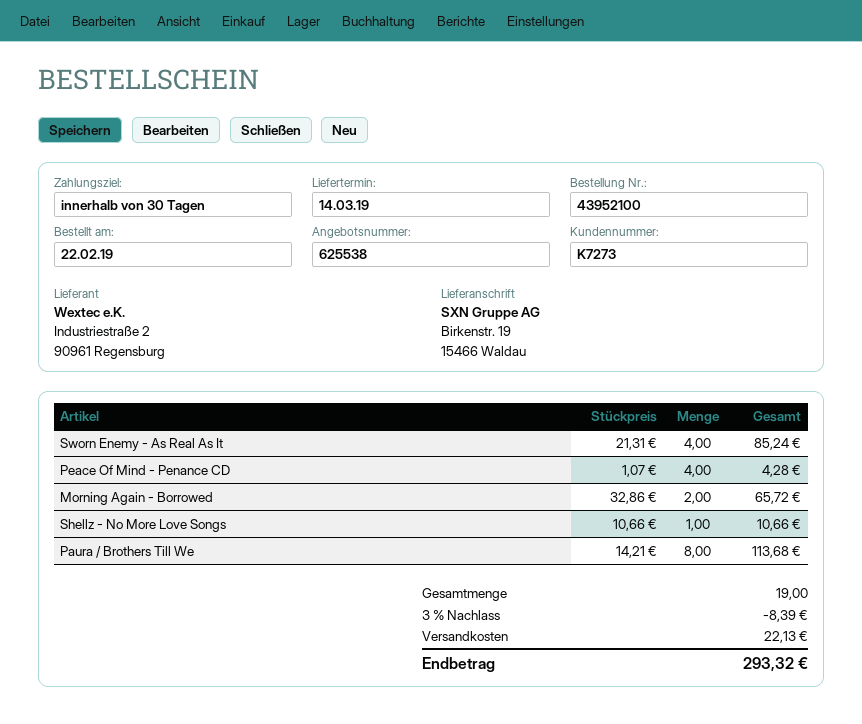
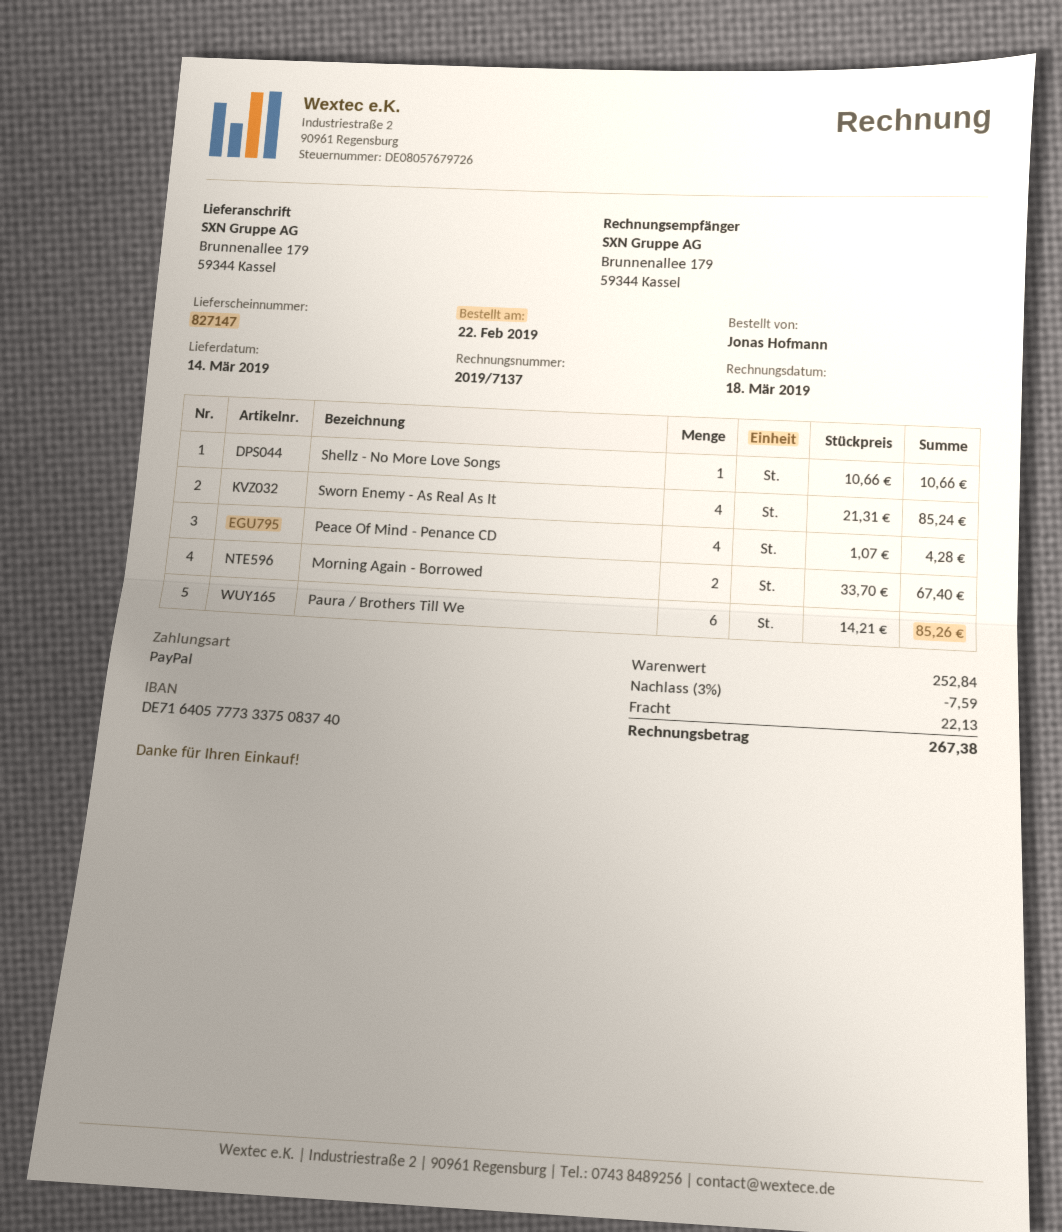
ship to: Birkenstr. 19, 15466 Waldau -> Brunnenallee 179, 59344 Kassel
Morning Again - Borrowed: 2 x 32.86 = 65.72 -> 2 x 33.70 = 67.40
Paura / Brothers Till We: 8 x 14.21 = 113.68 -> 6 x 14.21 = 85.26
discount: 3% = 8.39 -> 3% = 7.59
total: 293.32 -> 267.38

